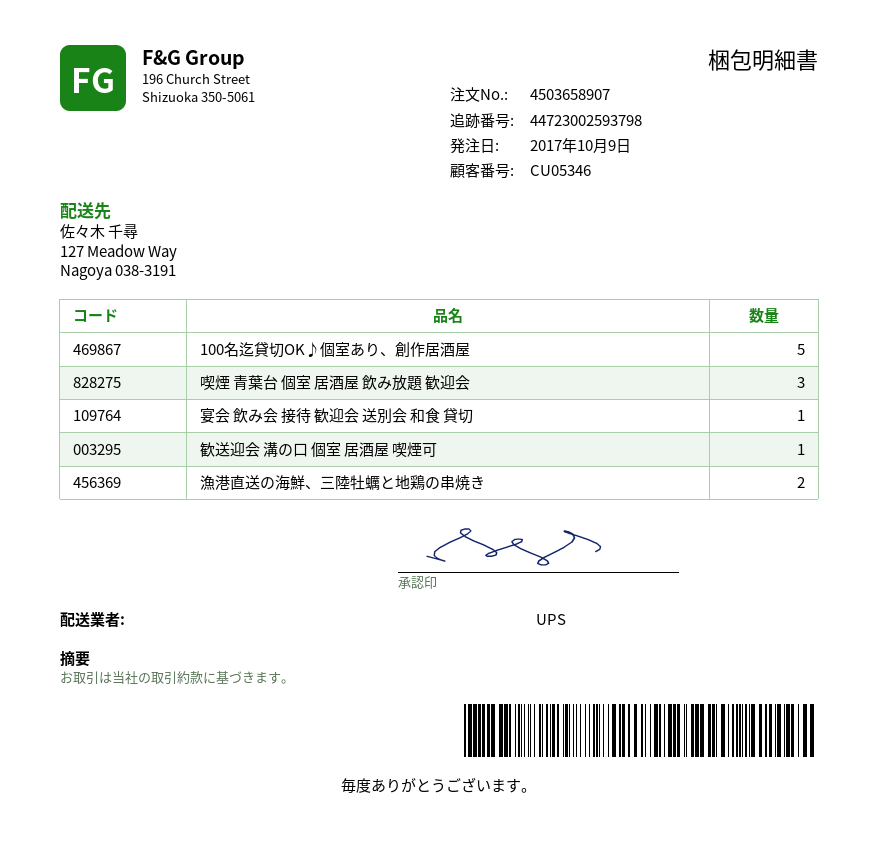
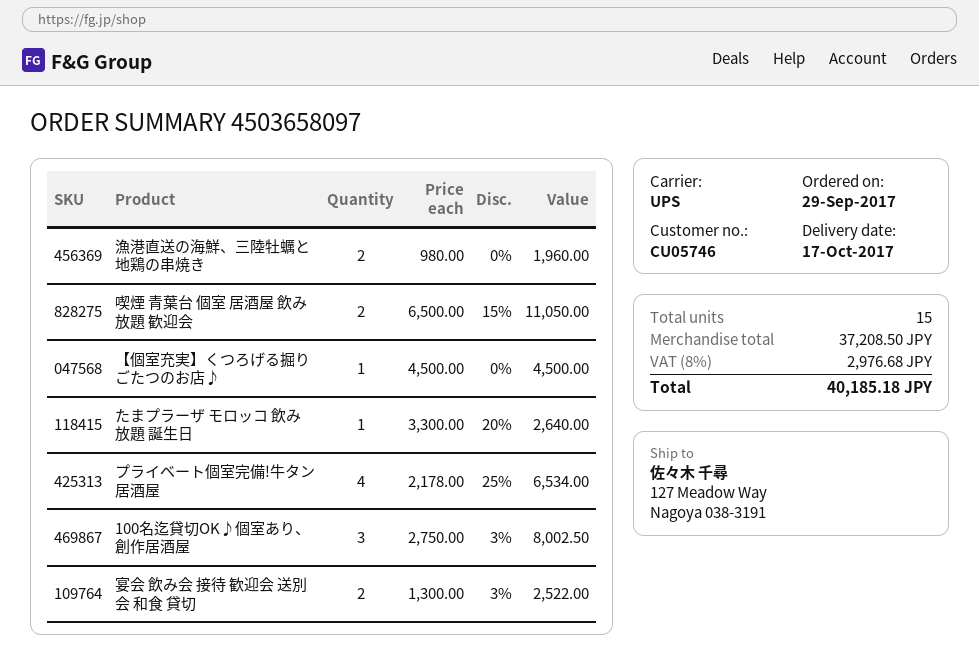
order number: 4503658907 -> 4503658097
order date: 2017-10-09 -> 2017-09-29
customer number: CU05346 -> CU05746
100名迄貸切OK♪個室あり、創作居酒屋: 5 -> 3
喫煙 青葉台 個室 居酒屋 飲み放題 歓迎会: 3 -> 2
宴会 飲み会 接待 歓迎会 送別会 和食 貸切: 1 -> 2
歓送迎会 溝の口 個室 居酒屋 喫煙可: 1 -> none
【個室充実】くつろげる掘りごたつのお店♪: none -> 1
たまプラーザ モロッコ 飲み放題 誕生日: none -> 1
プライベート個室完備!牛タン居酒屋: none -> 4

